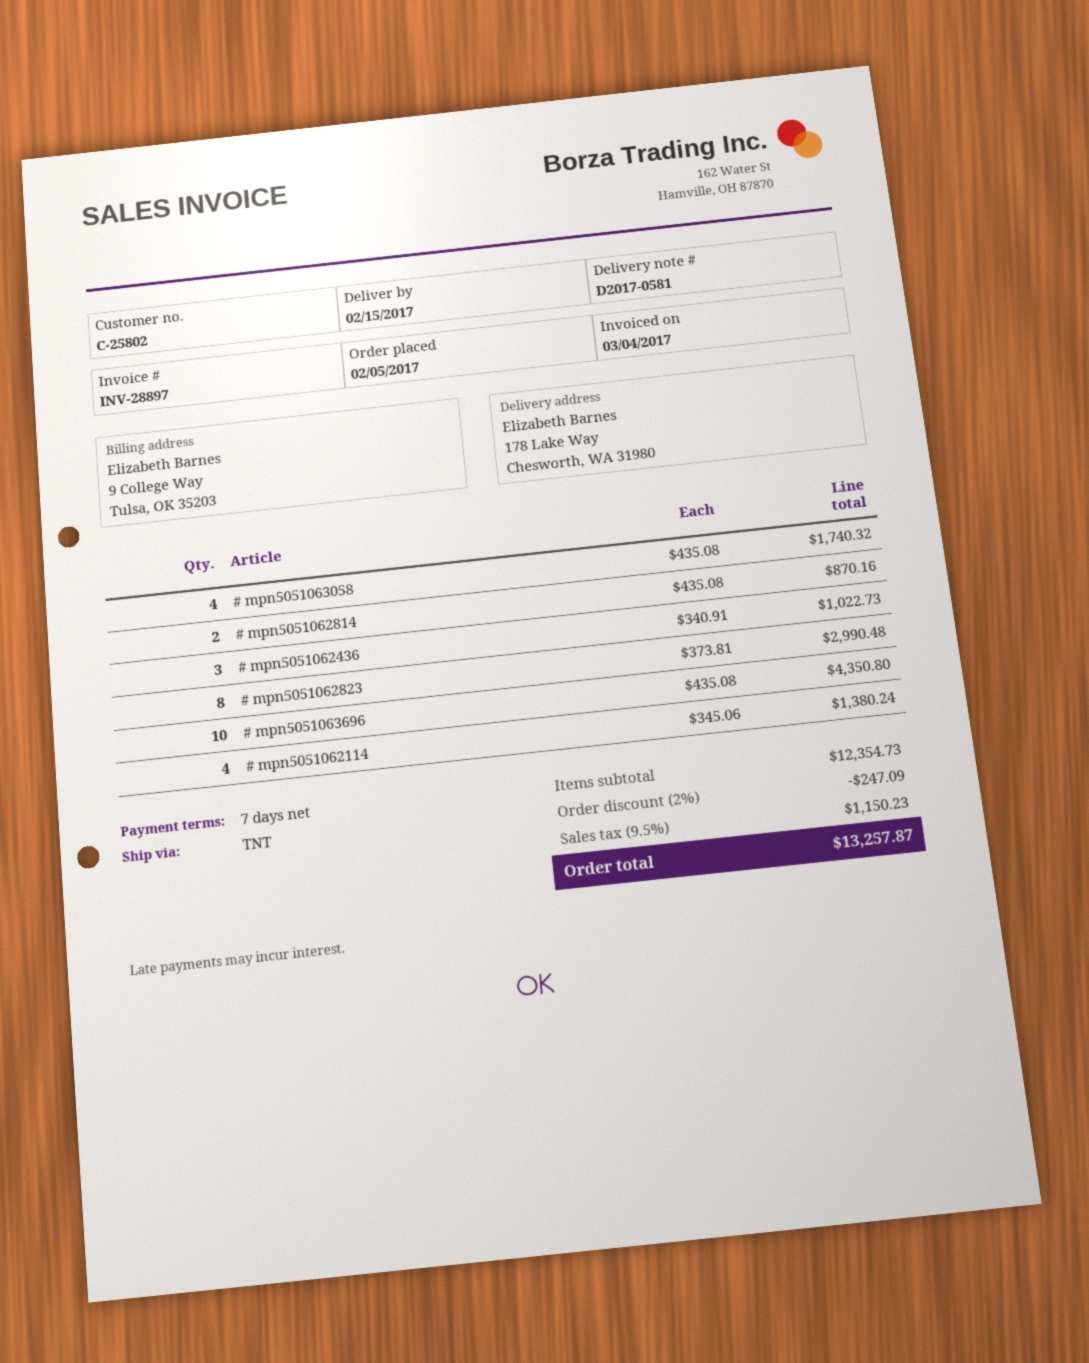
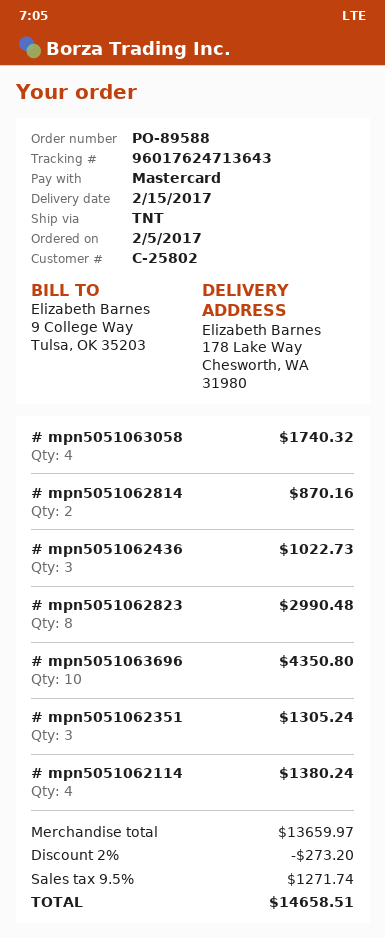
# mpn5051062351: none -> 3 for 1305.24
subtotal: 12354.73 -> 13659.97
discount: 2% = 247.09 -> 2% = 273.20
tax: 9.5% = 1150.23 -> 9.5% = 1271.74
total: 13257.87 -> 14658.51

